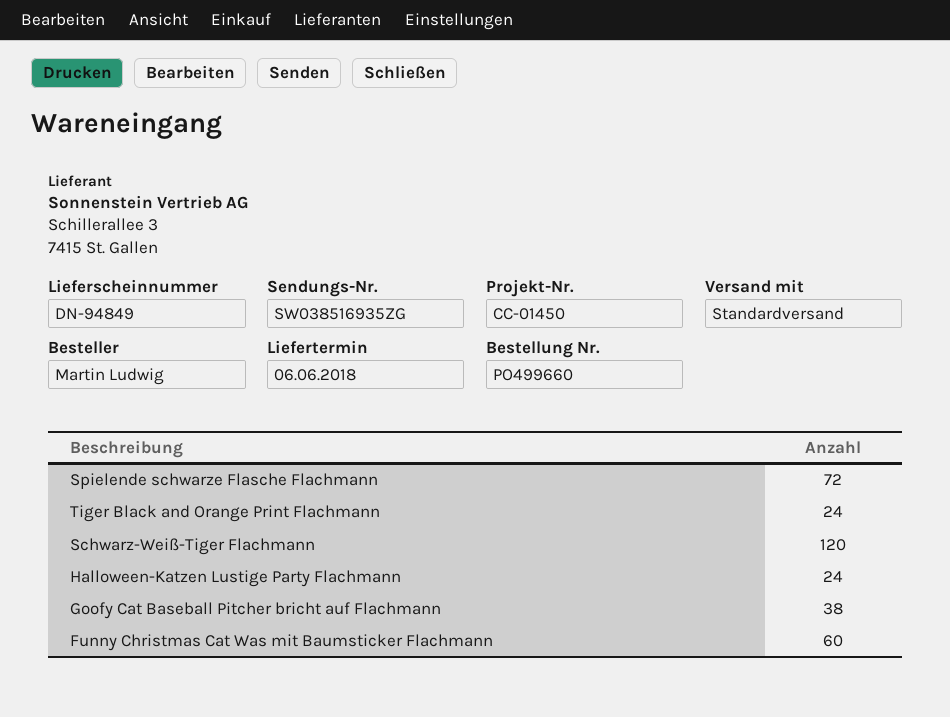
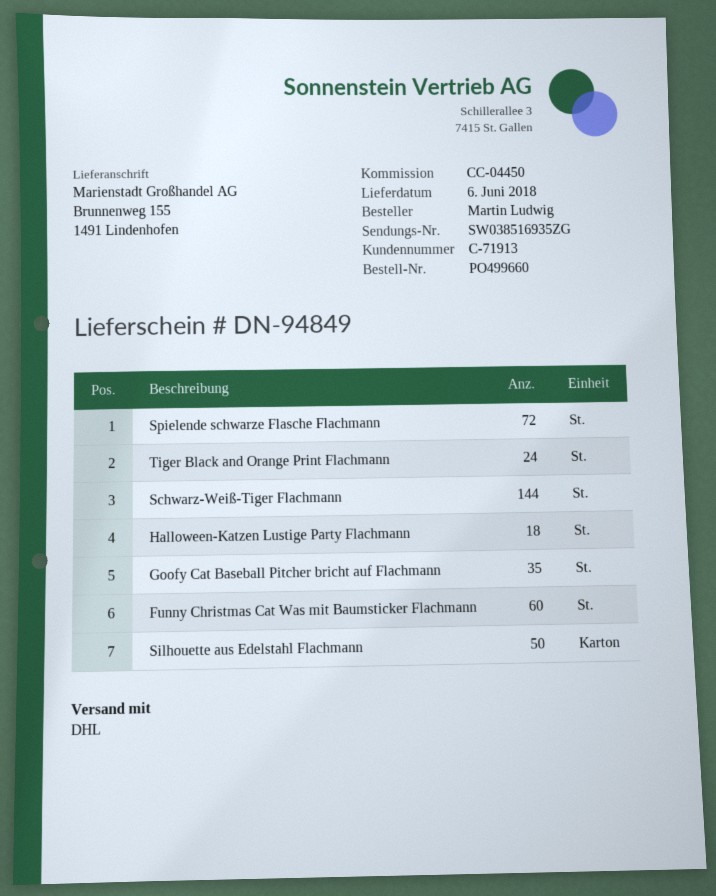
reference: CC-01450 -> CC-04450
shipping method: standard -> DHL
Schwarz-Weiß-Tiger Flachmann: 120 -> 144
Halloween-Katzen Lustige Party Flachmann: 24 -> 18
Goofy Cat Baseball Pitcher bricht auf Flachmann: 38 -> 35
Silhouette aus Edelstahl Flachmann: none -> 50

